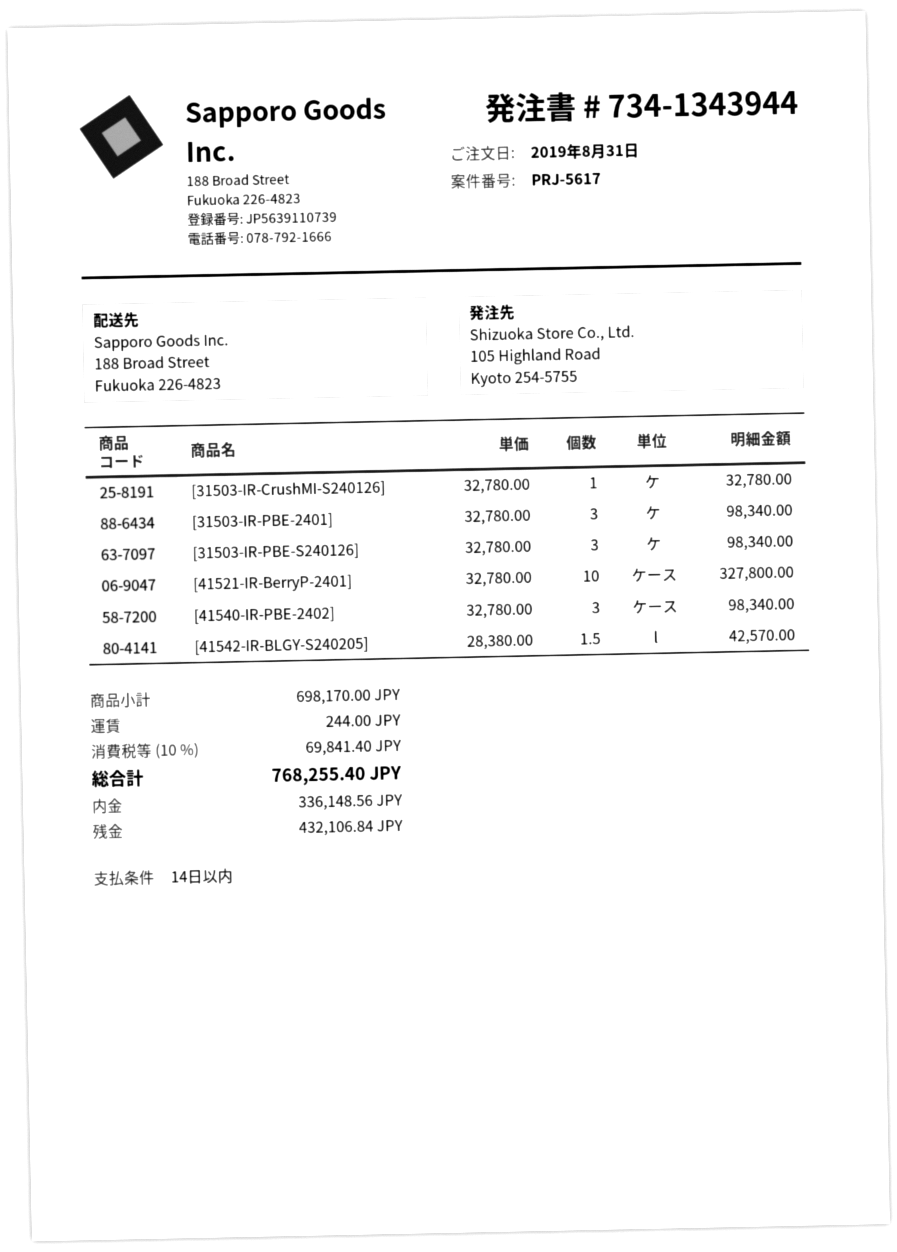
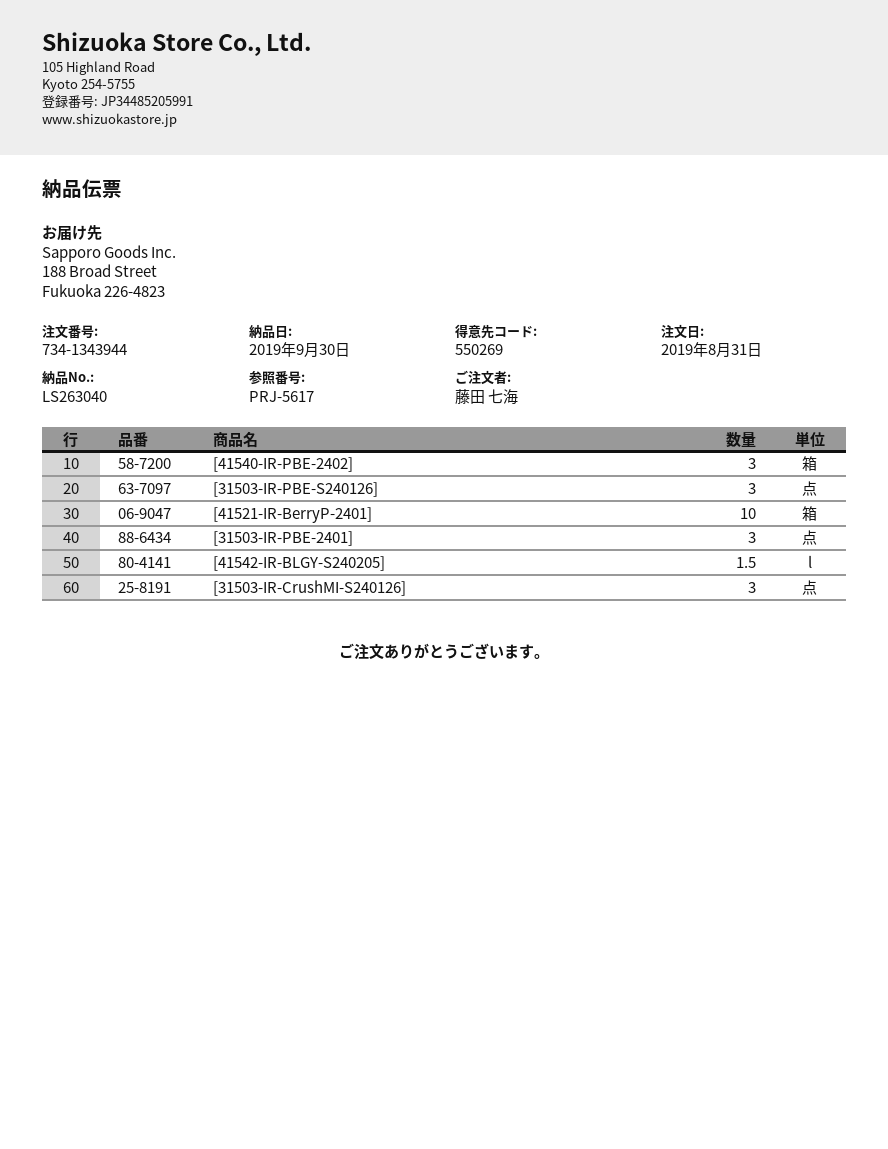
[31503-IR-CrushMI-S240126]: 1 -> 3

